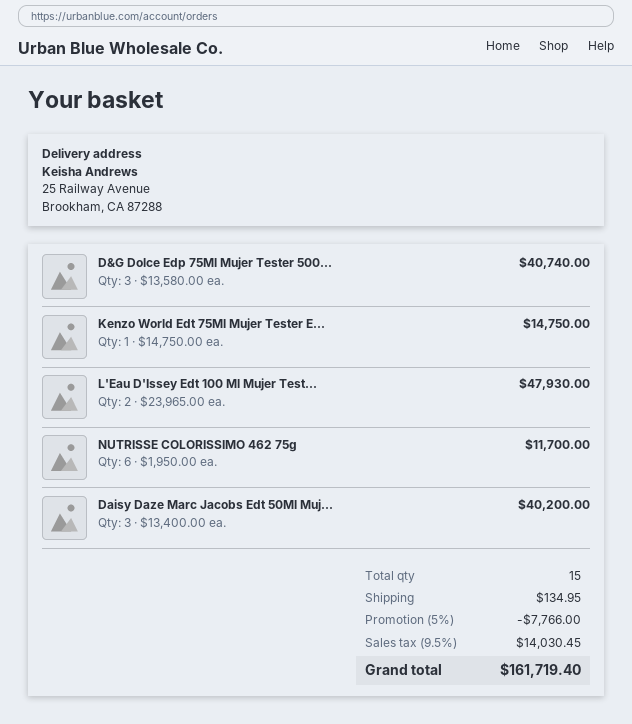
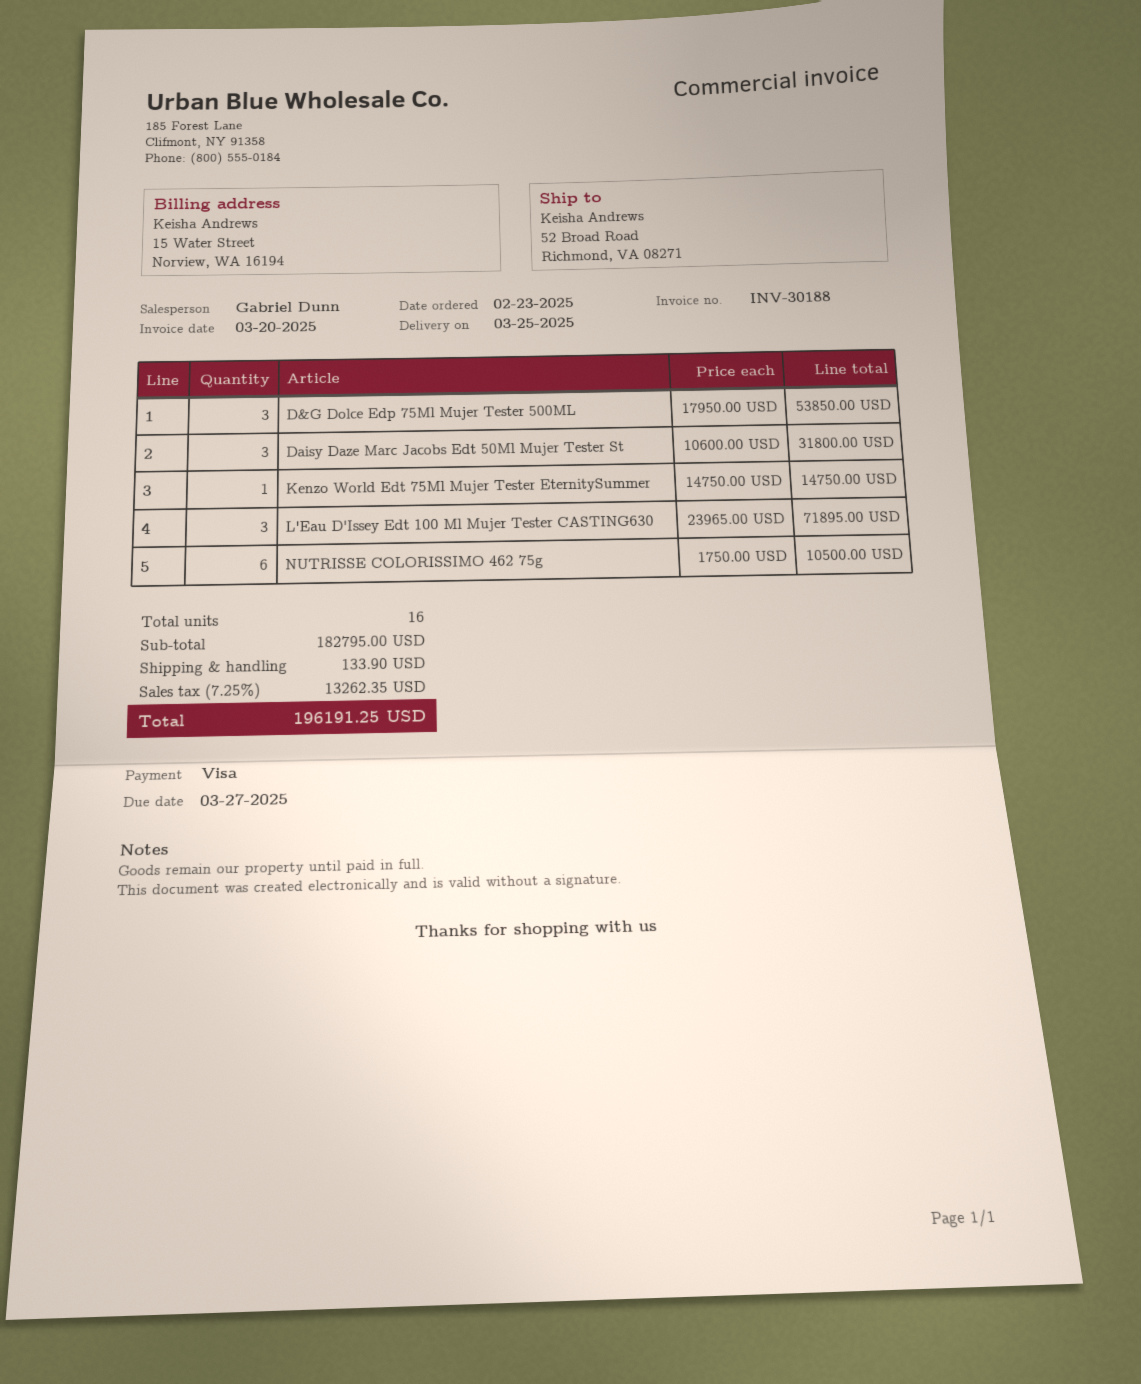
ship to: 25 Railway Avenue, Brookham, CA 87288 -> 52 Broad Road, Richmond, VA 08271
D&G Dolce Edp 75Ml Mujer Tester 500...: 3 x 13580.00 = 40740.00 -> 3 x 17950.00 = 53850.00
L'Eau D'Issey Edt 100 Ml Mujer Test...: 2 x 23965.00 = 47930.00 -> 3 x 23965.00 = 71895.00
NUTRISSE COLORISSIMO 462 75g: 6 x 1950.00 = 11700.00 -> 6 x 1750.00 = 10500.00
Daisy Daze Marc Jacobs Edt 50Ml Muj...: 3 x 13400.00 = 40200.00 -> 3 x 10600.00 = 31800.00
total quantity: 15 -> 16
discount: 5% = 7766.00 -> none
shipping: 134.95 -> 133.90
tax: 9.5% = 14030.45 -> 7.25% = 13262.35
total: 161719.40 -> 196191.25

